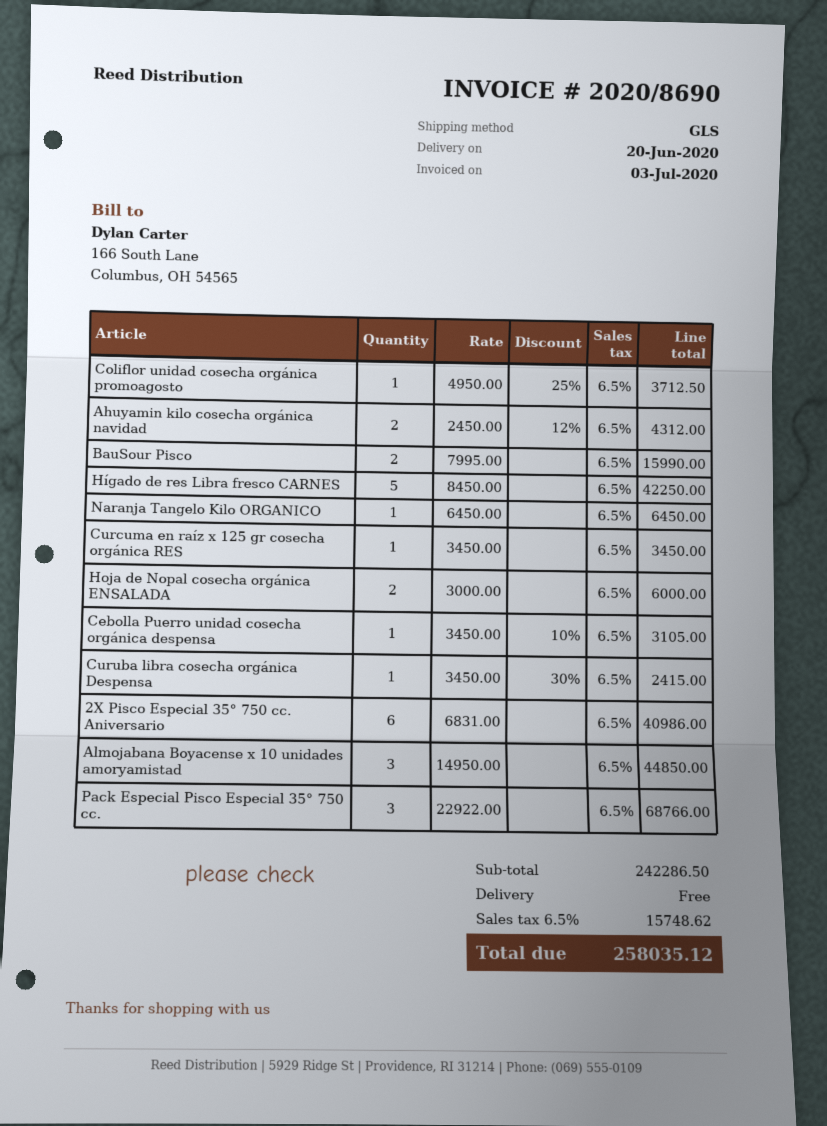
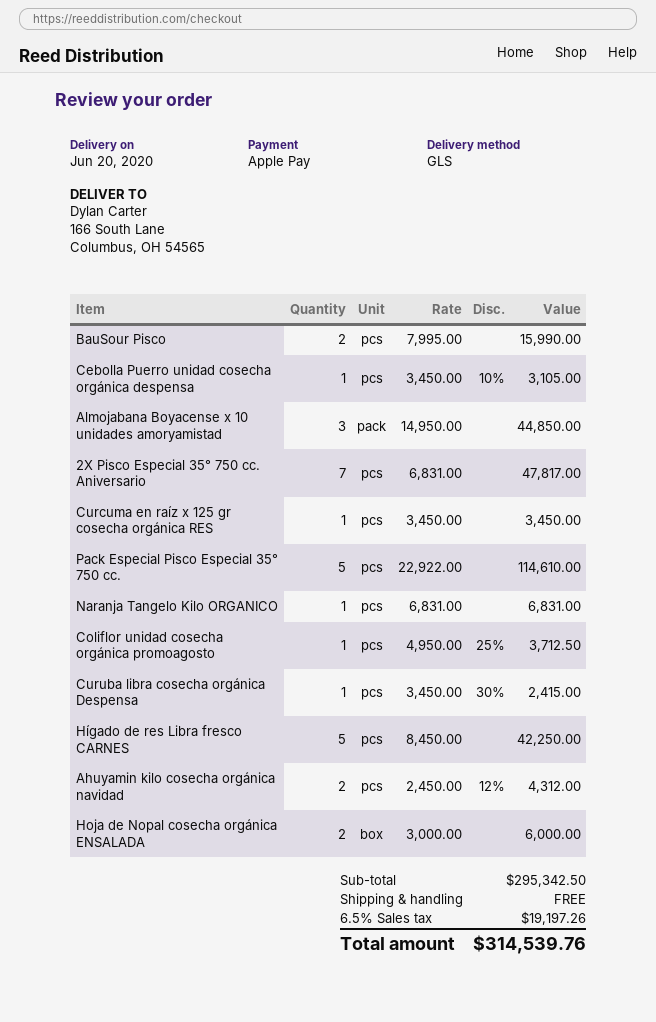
Naranja Tangelo Kilo ORGANICO: 1 x 6450.00 = 6450.00 -> 1 x 6831.00 = 6831.00
2X Pisco Especial 35° 750 cc. Aniversario: 6 x 6831.00 = 40986.00 -> 7 x 6831.00 = 47817.00
Pack Especial Pisco Especial 35° 750 cc.: 3 x 22922.00 = 68766.00 -> 5 x 22922.00 = 114610.00
subtotal: 242286.50 -> 295342.50
tax: 6.5% = 15748.62 -> 6.5% = 19197.26
total: 258035.12 -> 314539.76

